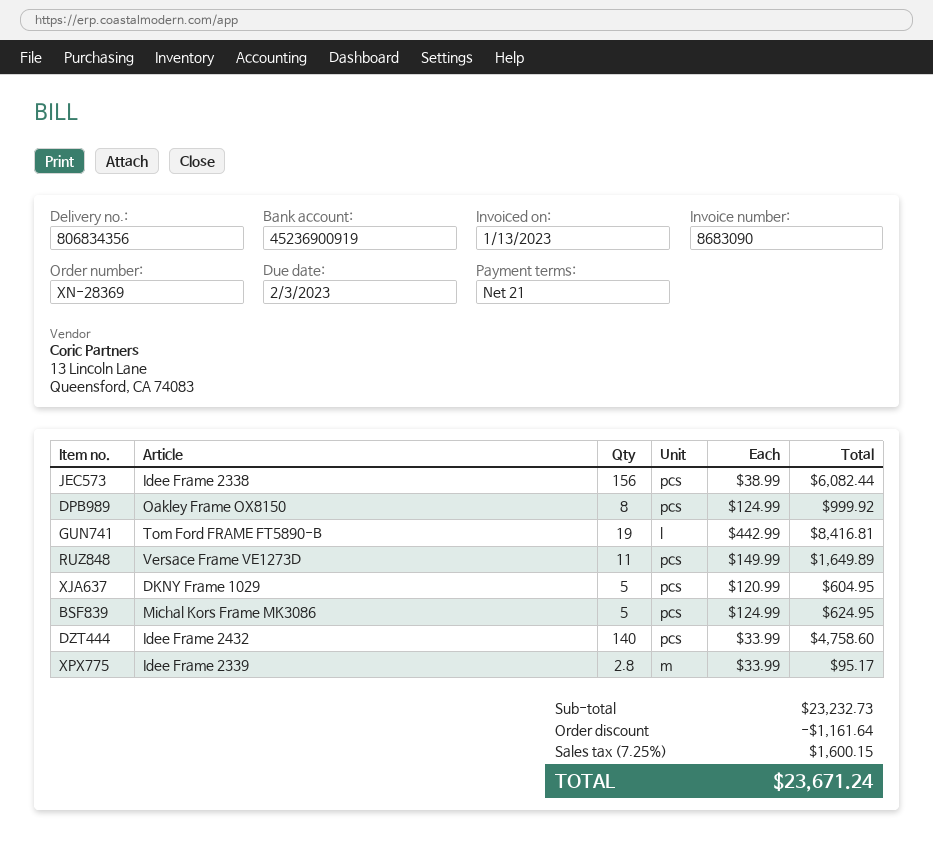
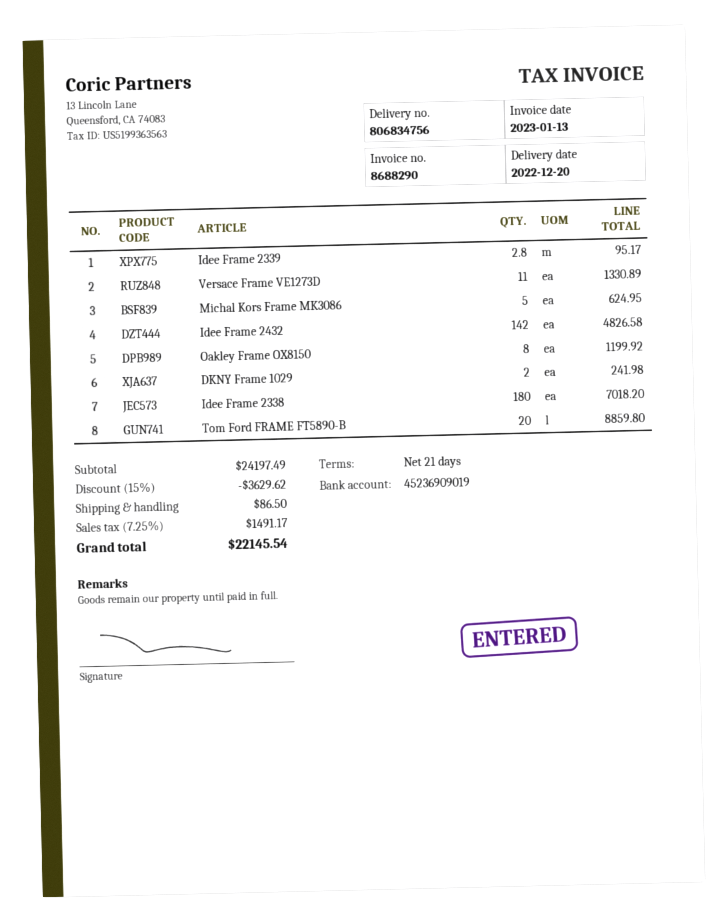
delivery note number: 806834356 -> 806834756
invoice number: 8683090 -> 8688290
bank account: 45236900919 -> 45236909019
Idee Frame 2338: 156 for 6082.44 -> 180 for 7018.20
Oakley Frame OX8150: 8 for 999.92 -> 8 for 1199.92
Tom Ford FRAME FT5890-B: 19 for 8416.81 -> 20 for 8859.80
Versace Frame VE1273D: 11 for 1649.89 -> 11 for 1330.89
DKNY Frame 1029: 5 for 604.95 -> 2 for 241.98
Idee Frame 2432: 140 for 4758.60 -> 142 for 4826.58
subtotal: 23232.73 -> 24197.49
discount: 1161.64 -> 3629.62
shipping: none -> 86.50
tax: 7.25% = 1600.15 -> 7.25% = 1491.17
total: 23671.24 -> 22145.54

